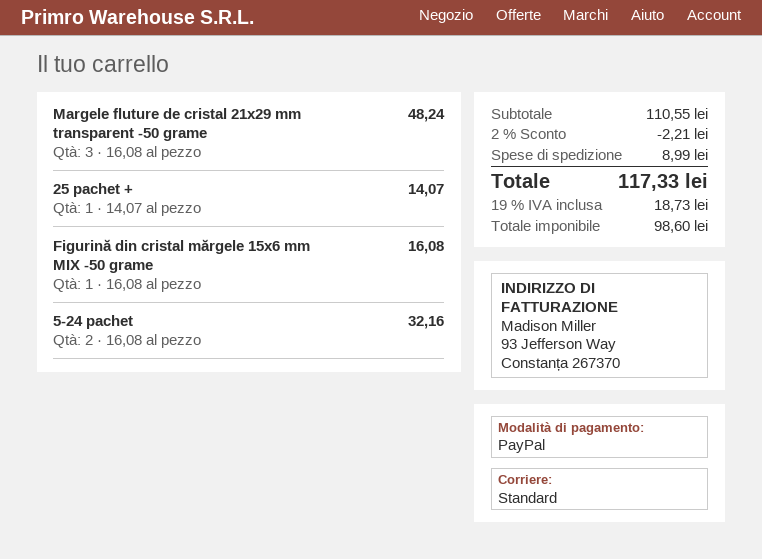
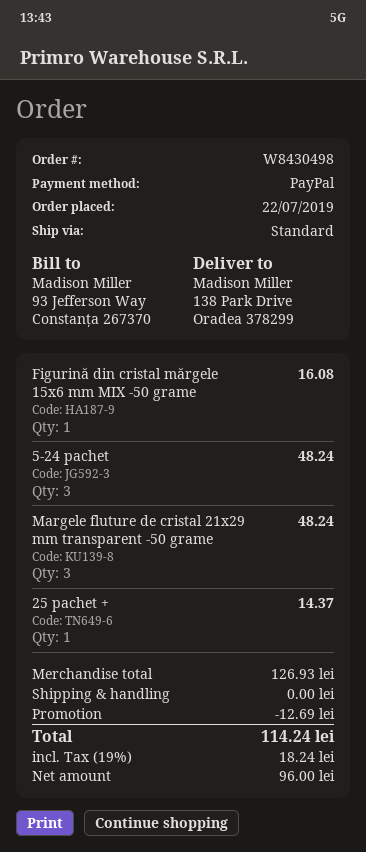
25 pachet +: 1 for 14.07 -> 1 for 14.37
5-24 pachet: 2 for 32.16 -> 3 for 48.24
subtotal: 110.55 -> 126.93
discount: 2.21 -> 12.69
shipping: 8.99 -> 0.00
net: 98.60 -> 96.00
tax: 19% = 18.73 -> 19% = 18.24
total: 117.33 -> 114.24

